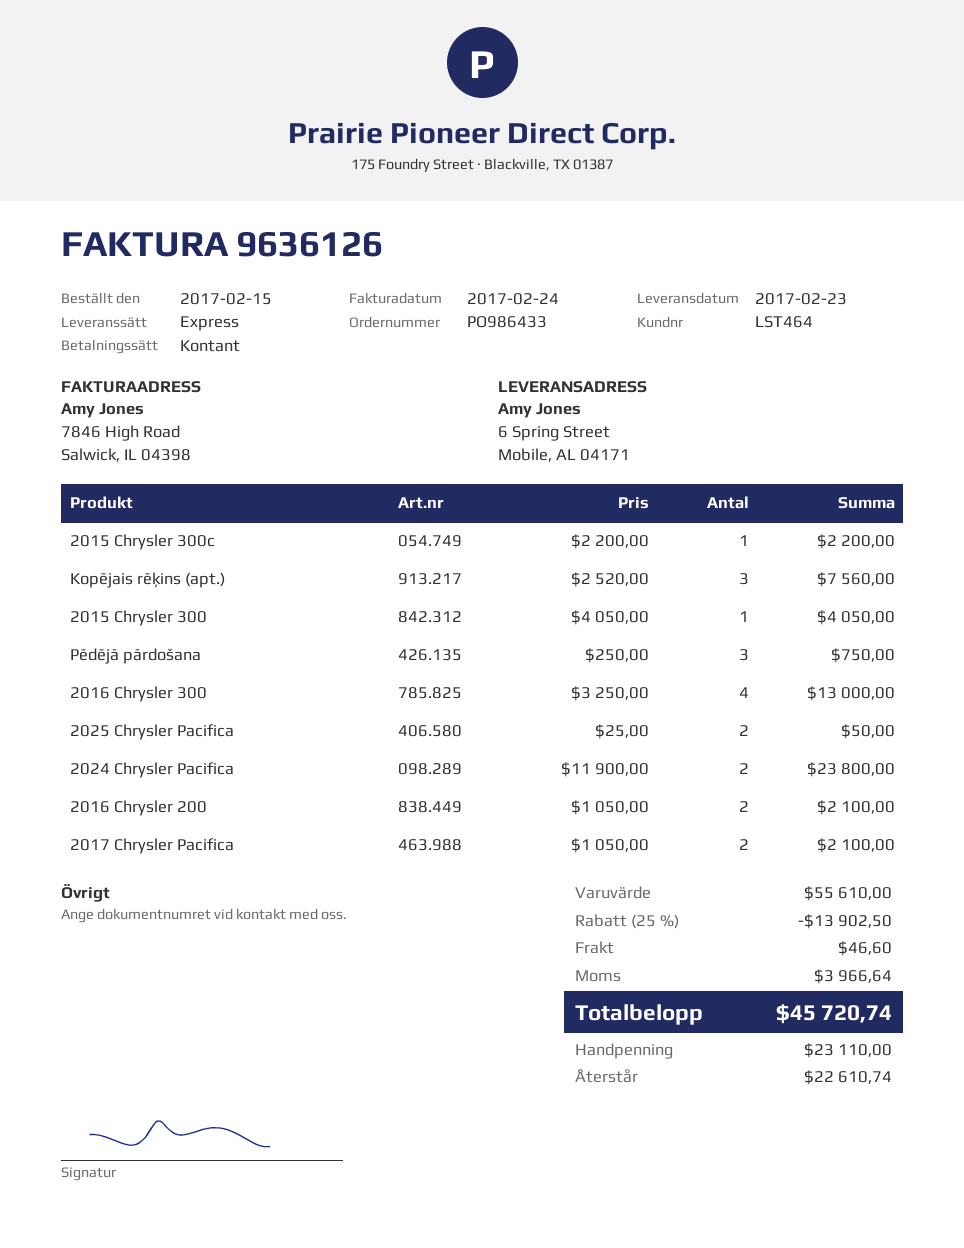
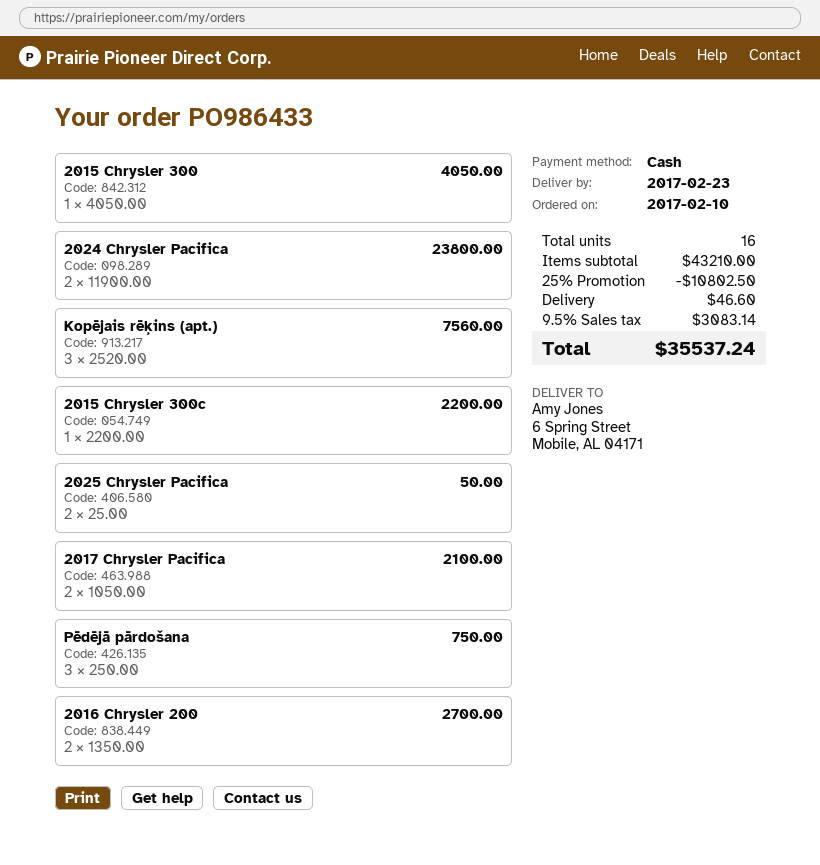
order date: 2017-02-15 -> 2017-02-10
2016 Chrysler 300: 4 x 3250.00 = 13000.00 -> none
2016 Chrysler 200: 2 x 1050.00 = 2100.00 -> 2 x 1350.00 = 2700.00
subtotal: 55610.00 -> 43210.00
discount: 25% = 13902.50 -> 25% = 10802.50
tax: 3966.64 -> 3083.14
total: 45720.74 -> 35537.24

